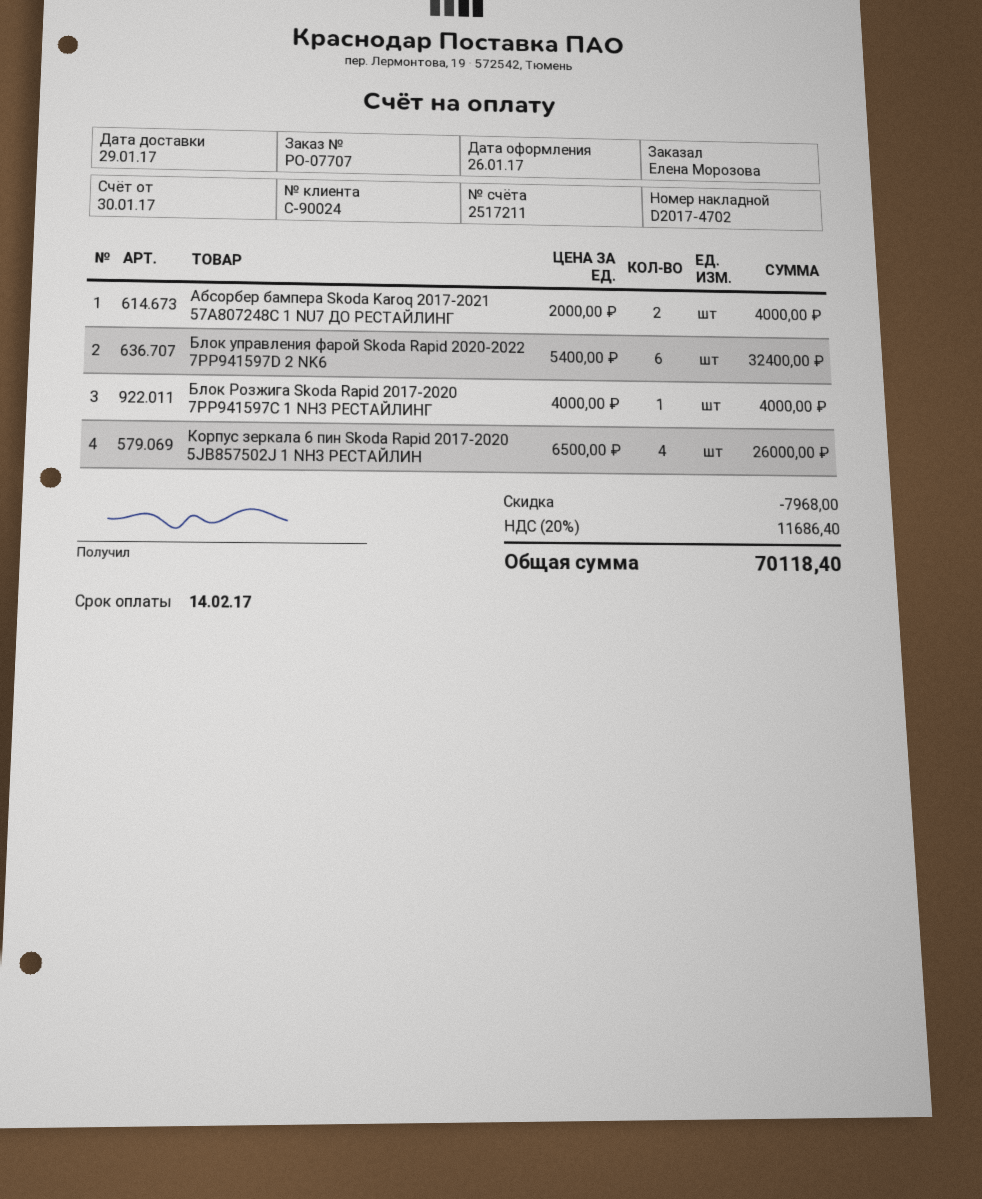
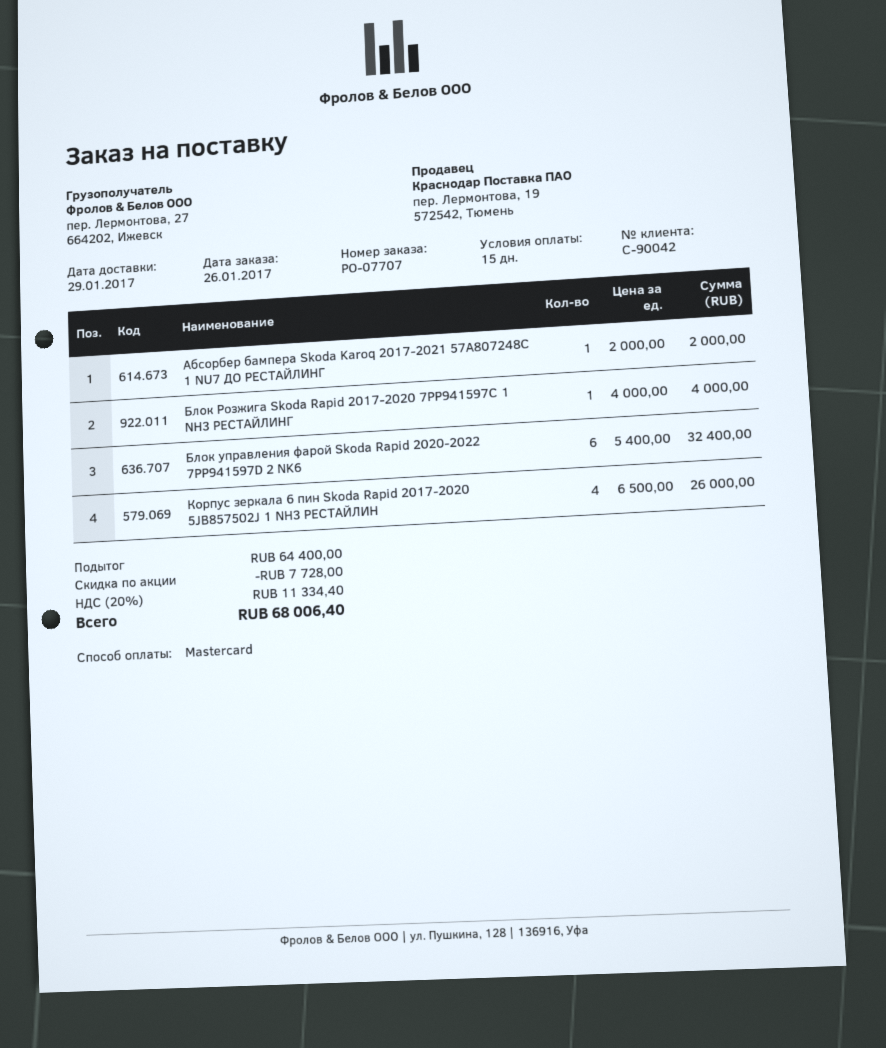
customer number: C-90024 -> C-90042
Абсорбер бампера Skoda Karoq 2017-2021 57A807248C 1 NU7 ДО РЕСТАЙЛИНГ: 2 x 2000.00 = 4000.00 -> 1 x 2000.00 = 2000.00
discount: 7968.00 -> 7728.00
tax: 20% = 11686.40 -> 20% = 11334.40
total: 70118.40 -> 68006.40

